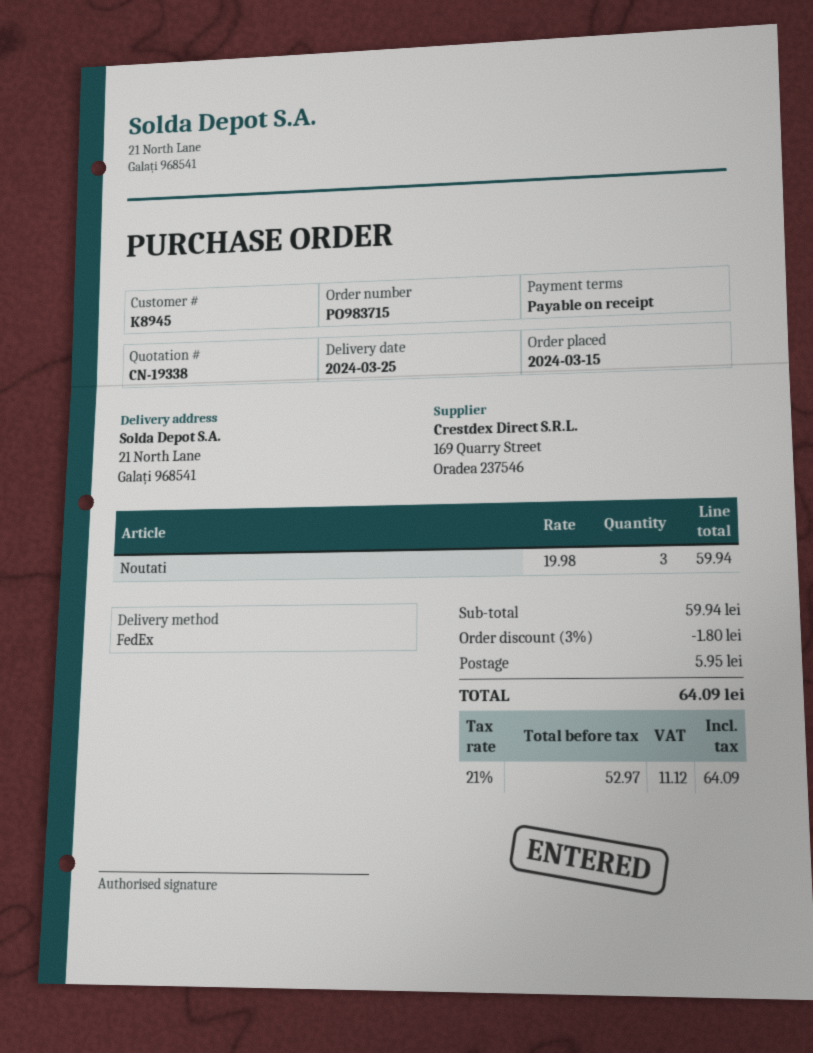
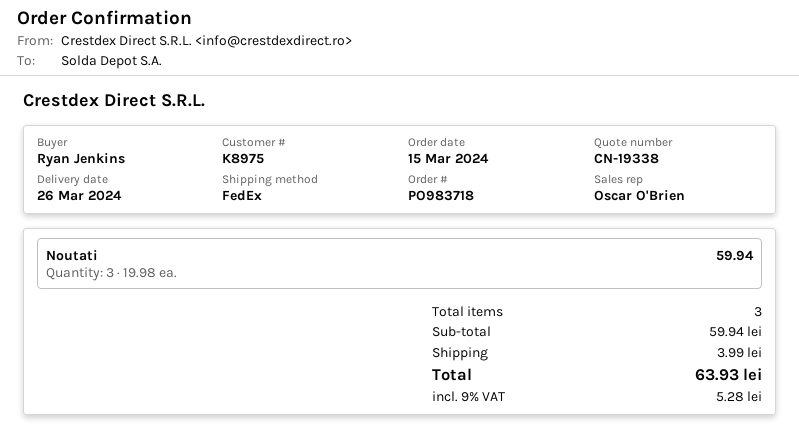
order number: PO983715 -> PO983718
delivery date: 2024-03-25 -> 2024-03-26
customer number: K8945 -> K8975
discount: 3% = 1.80 -> none
shipping: 5.95 -> 3.99
tax: 21% = 11.12 -> 9% = 5.28
total: 64.09 -> 63.93

